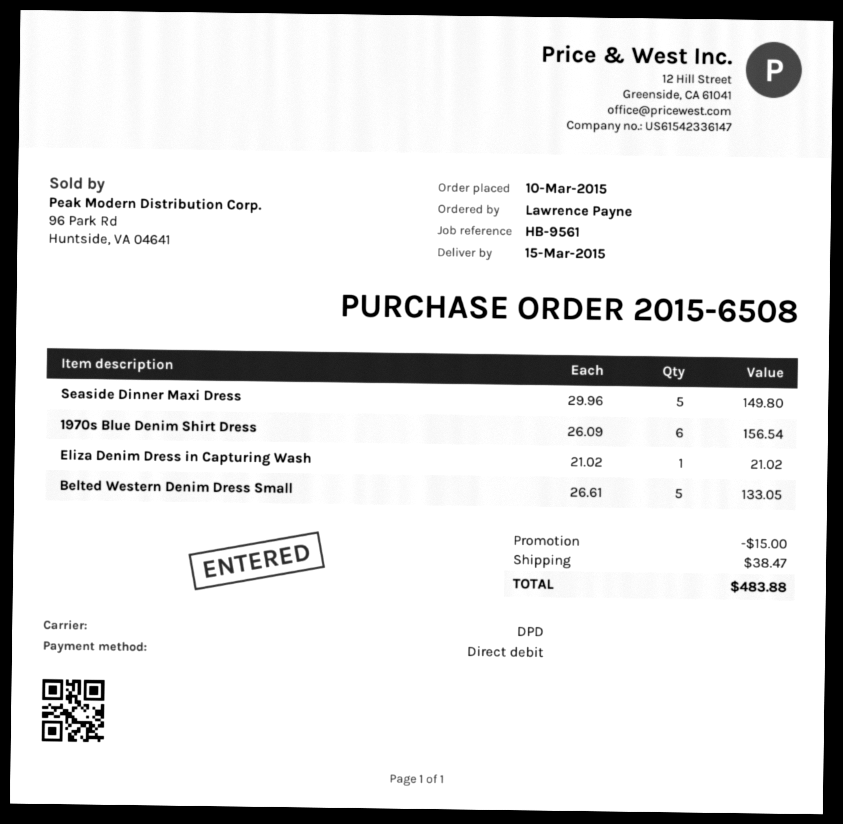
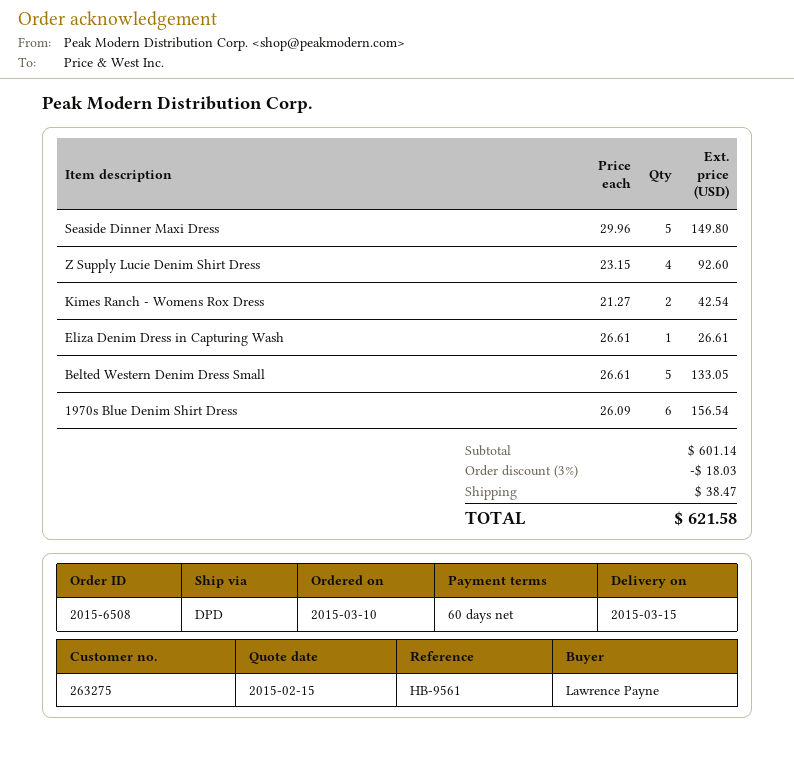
Eliza Denim Dress in Capturing Wash: 1 x 21.02 = 21.02 -> 1 x 26.61 = 26.61
Z Supply Lucie Denim Shirt Dress: none -> 4 x 23.15 = 92.60
Kimes Ranch - Womens Rox Dress: none -> 2 x 21.27 = 42.54
discount: 15.00 -> 18.03
total: 483.88 -> 621.58

